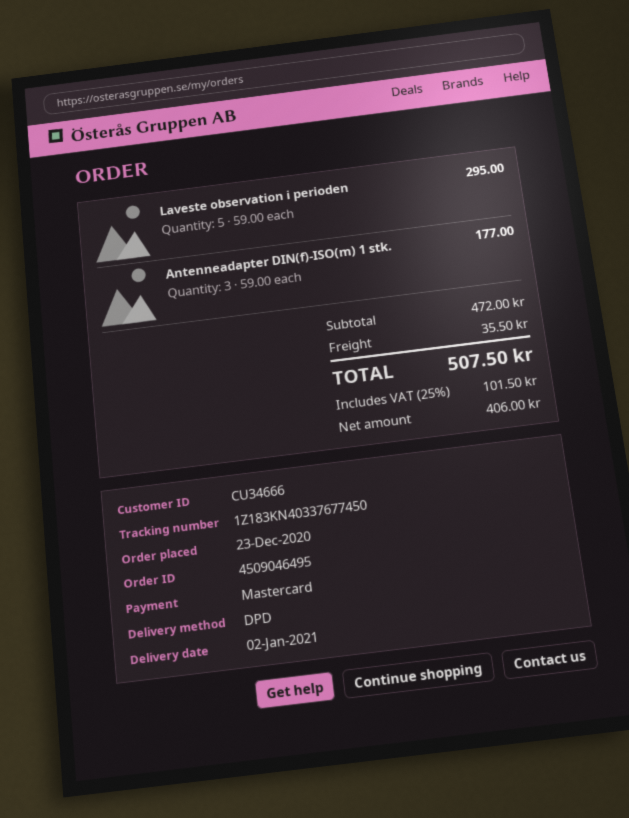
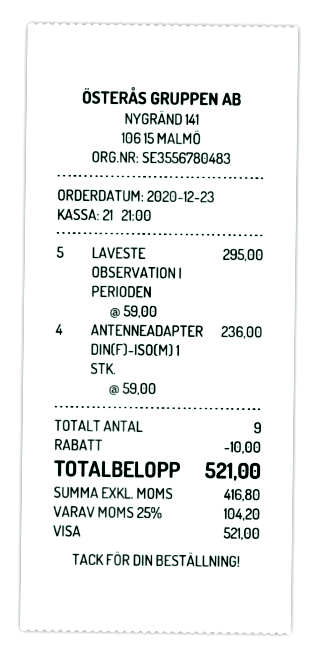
payment method: Mastercard -> Visa
Antenneadapter DIN(f)-ISO(m) 1 stk.: 3 x 59.00 = 177.00 -> 4 x 59.00 = 236.00
discount: none -> 10.00
shipping: 35.50 -> none
net: 406.00 -> 416.80
tax: 25% = 101.50 -> 25% = 104.20
total: 507.50 -> 521.00

